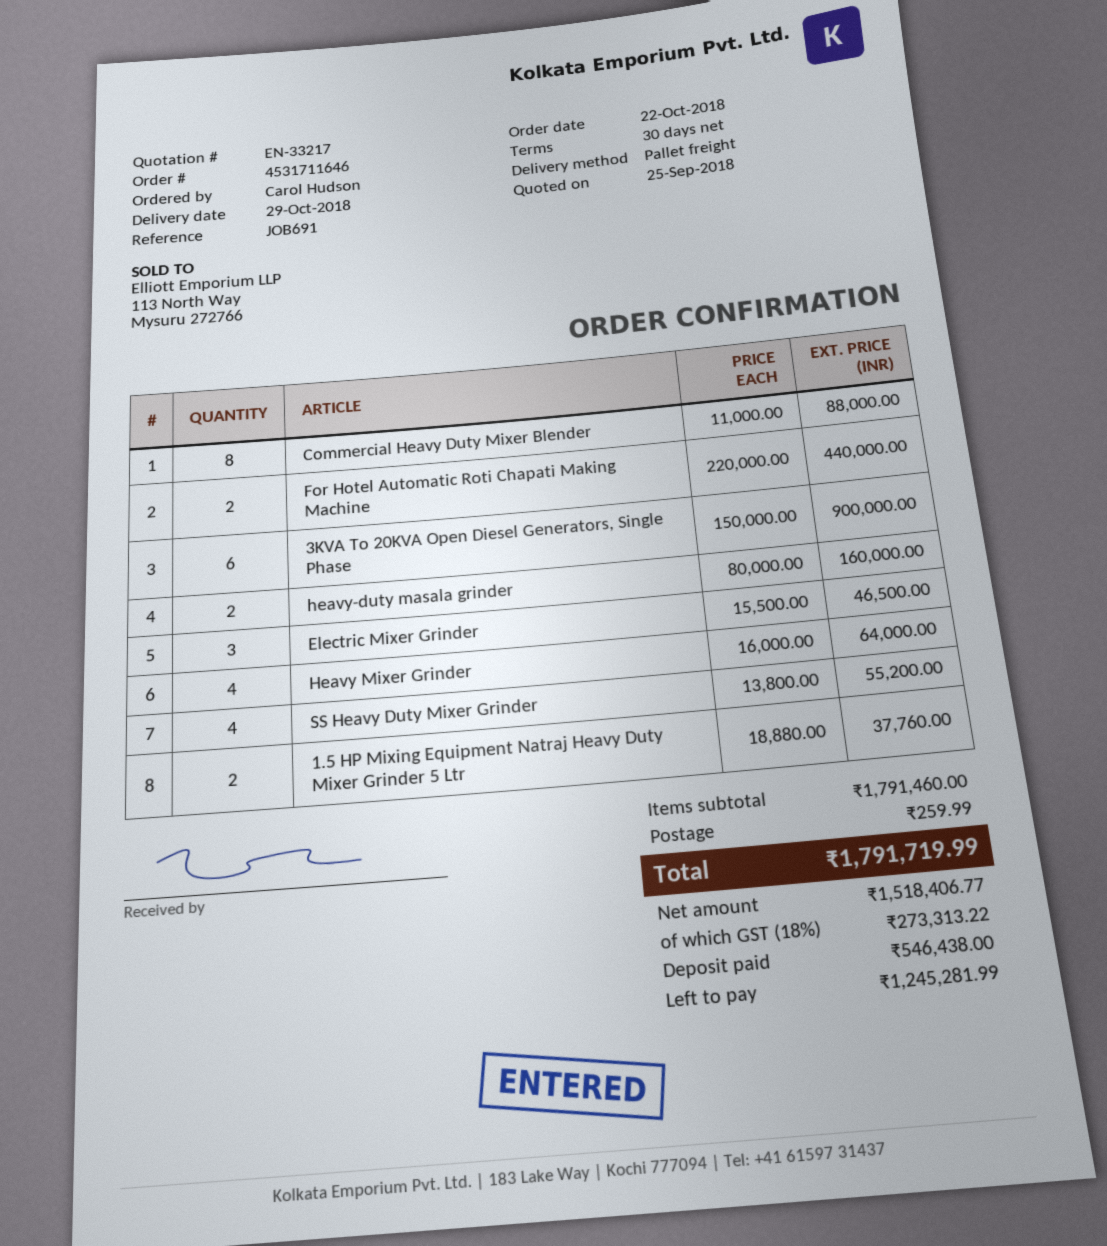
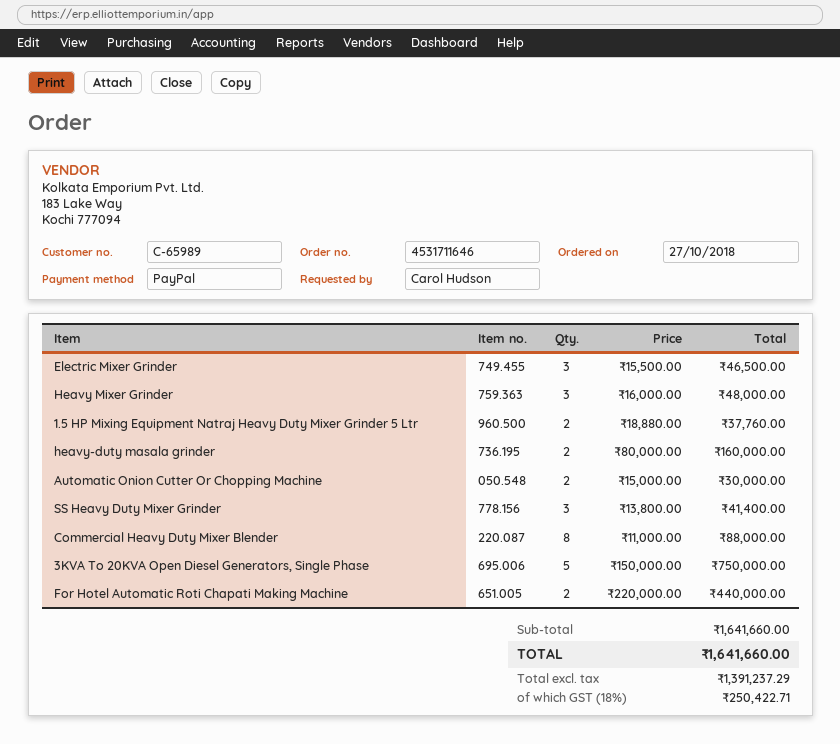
order date: 2018-10-22 -> 2018-10-27
3KVA To 20KVA Open Diesel Generators, Single Phase: 6 x 150000.00 = 900000.00 -> 5 x 150000.00 = 750000.00
Heavy Mixer Grinder: 4 x 16000.00 = 64000.00 -> 3 x 16000.00 = 48000.00
SS Heavy Duty Mixer Grinder: 4 x 13800.00 = 55200.00 -> 3 x 13800.00 = 41400.00
Automatic Onion Cutter Or Chopping Machine: none -> 2 x 15000.00 = 30000.00
subtotal: 1791460.00 -> 1641660.00
shipping: 259.99 -> none
net: 1518406.77 -> 1391237.29
tax: 18% = 273313.22 -> 18% = 250422.71
total: 1791719.99 -> 1641660.00

